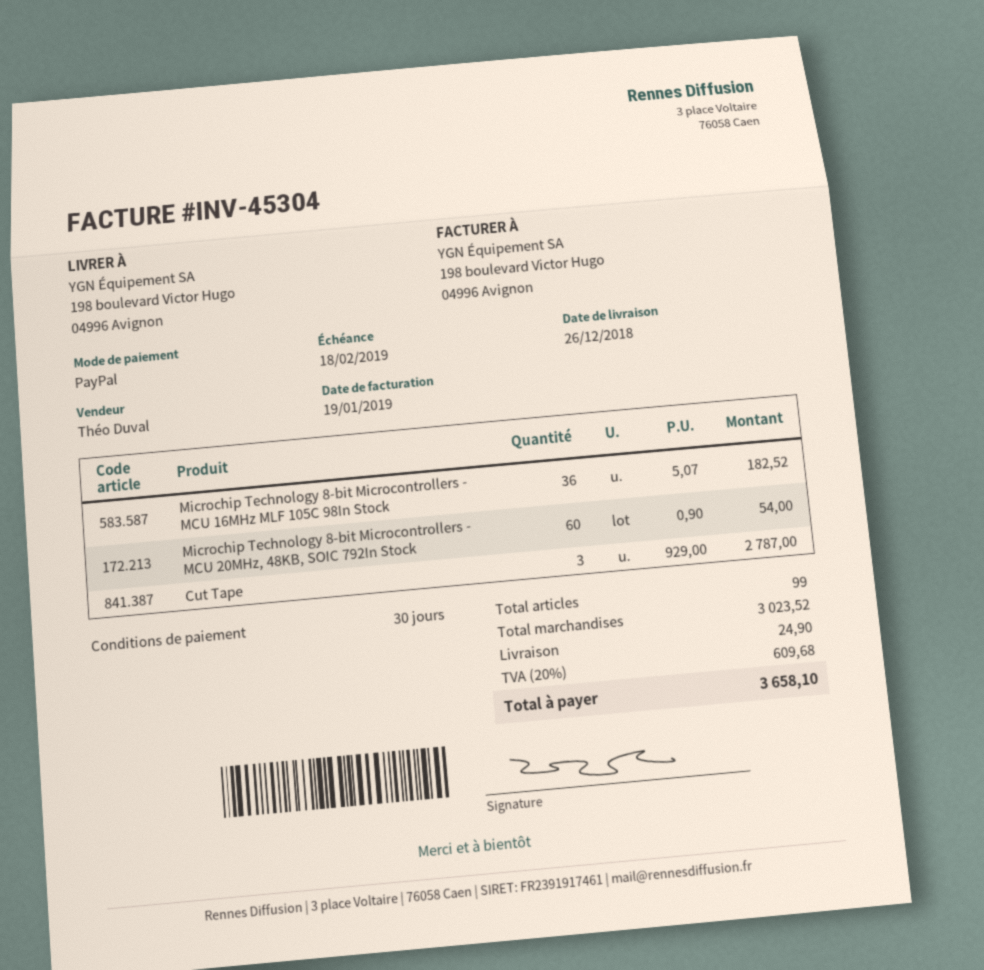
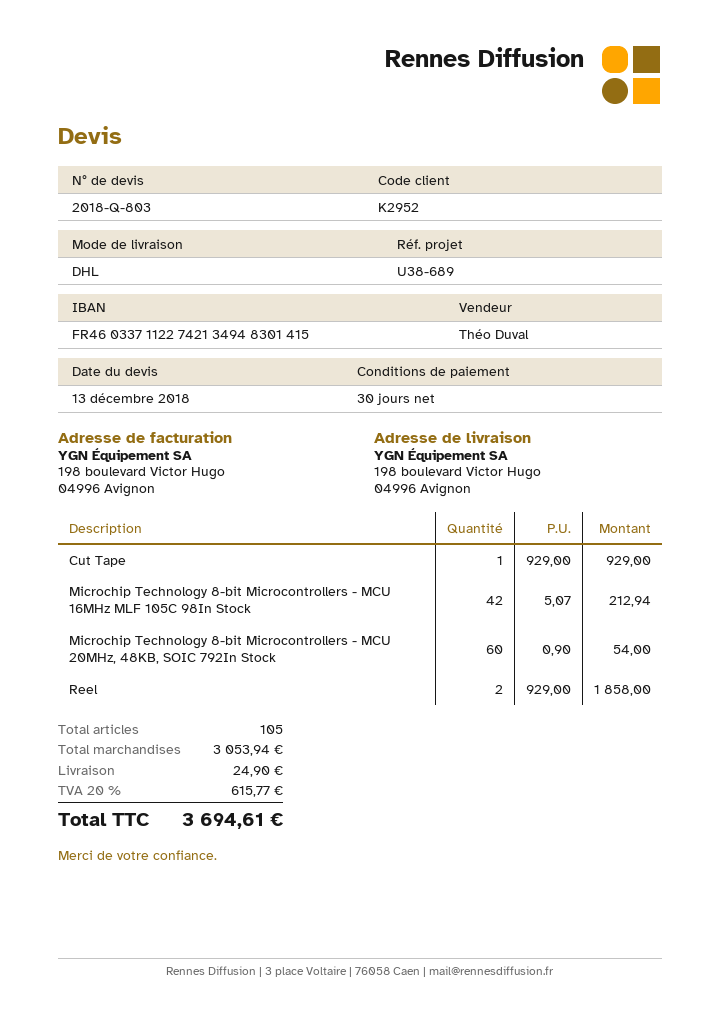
Microchip Technology 8-bit Microcontrollers - MCU 16MHz MLF 105C 98In Stock: 36 x 5.07 = 182.52 -> 42 x 5.07 = 212.94
Cut Tape: 3 x 929.00 = 2787.00 -> 1 x 929.00 = 929.00
Reel: none -> 2 x 929.00 = 1858.00
total quantity: 99 -> 105
subtotal: 3023.52 -> 3053.94
tax: 20% = 609.68 -> 20% = 615.77
total: 3658.10 -> 3694.61

